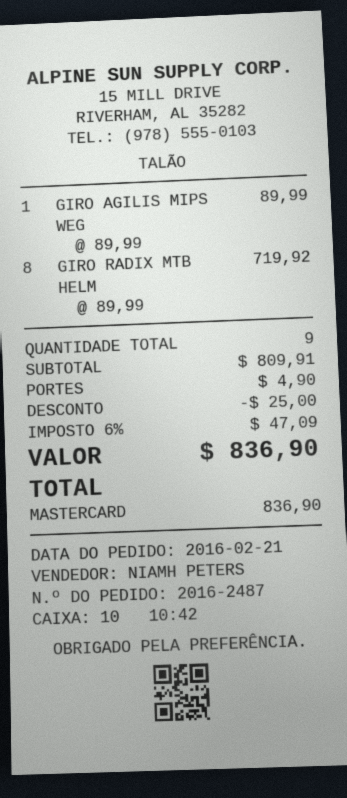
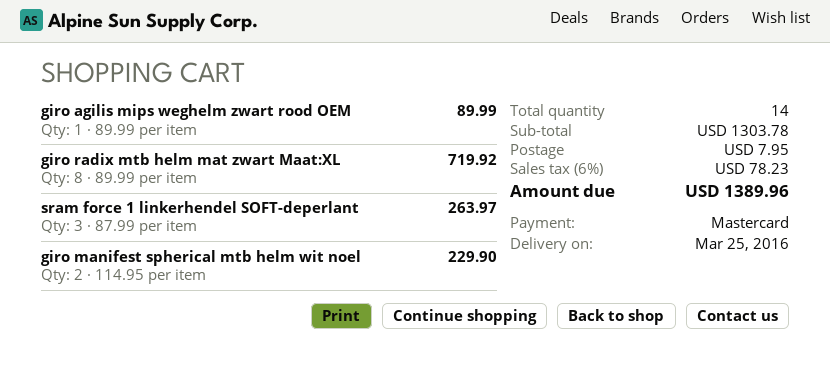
sram force 1 linkerhendel SOFT-deperlant: none -> 3 x 87.99 = 263.97
giro manifest spherical mtb helm wit noel: none -> 2 x 114.95 = 229.90
total quantity: 9 -> 14
subtotal: 809.91 -> 1303.78
discount: 25.00 -> none
shipping: 4.90 -> 7.95
tax: 6% = 47.09 -> 6% = 78.23
total: 836.90 -> 1389.96

